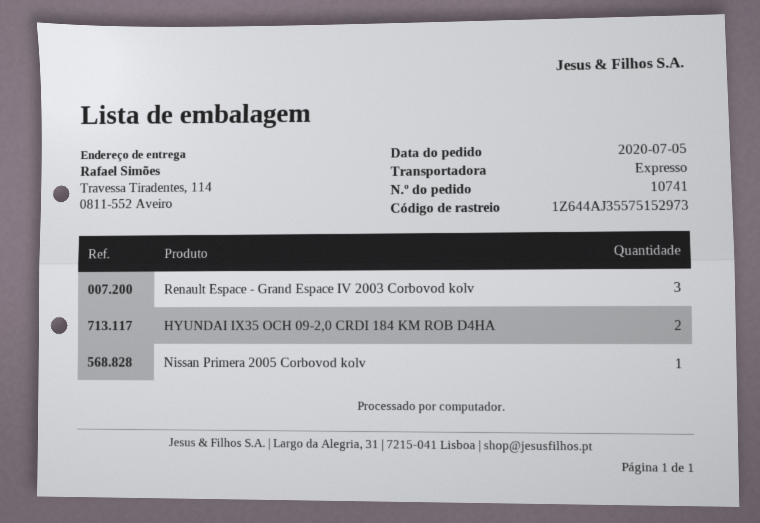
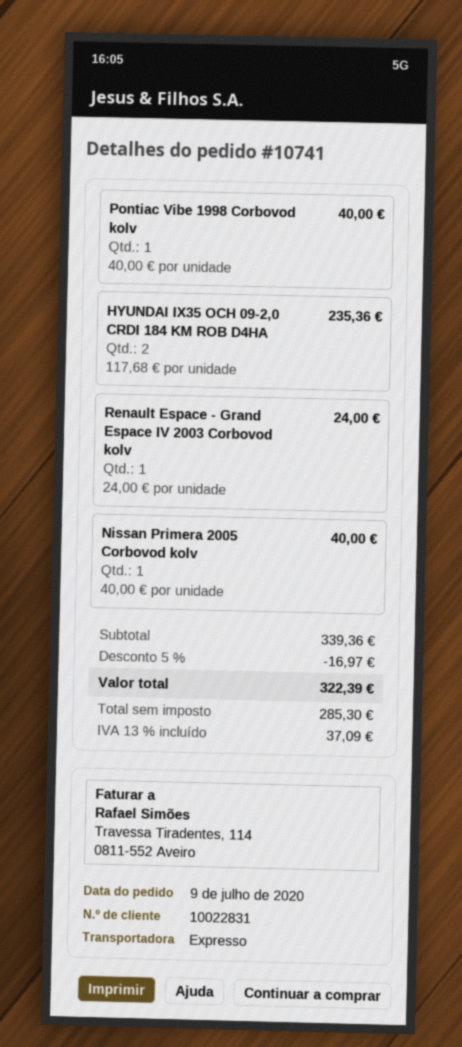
order date: 2020-07-05 -> 2020-07-09
Renault Espace - Grand Espace IV 2003 Corbovod kolv: 3 -> 1
Pontiac Vibe 1998 Corbovod kolv: none -> 1

